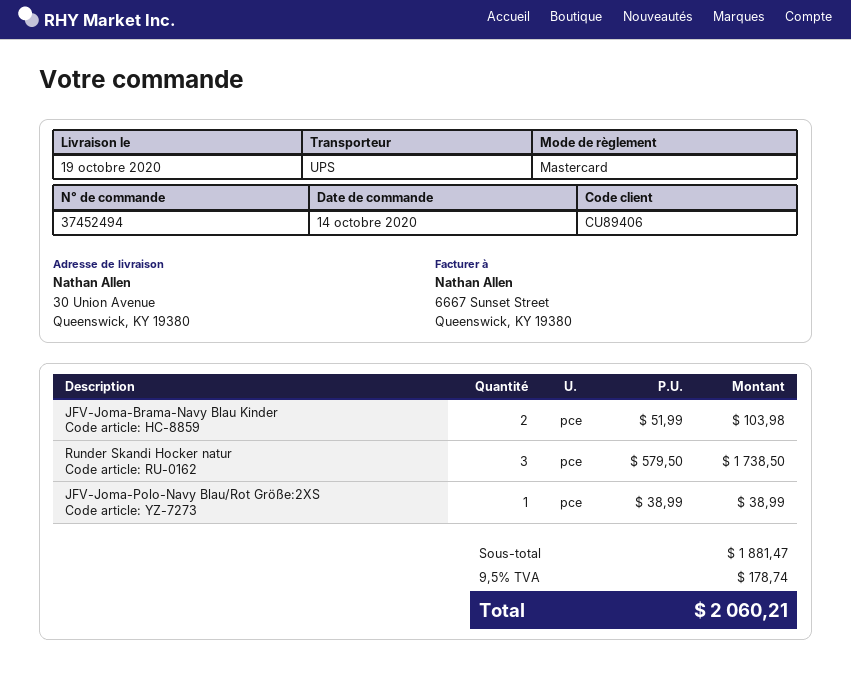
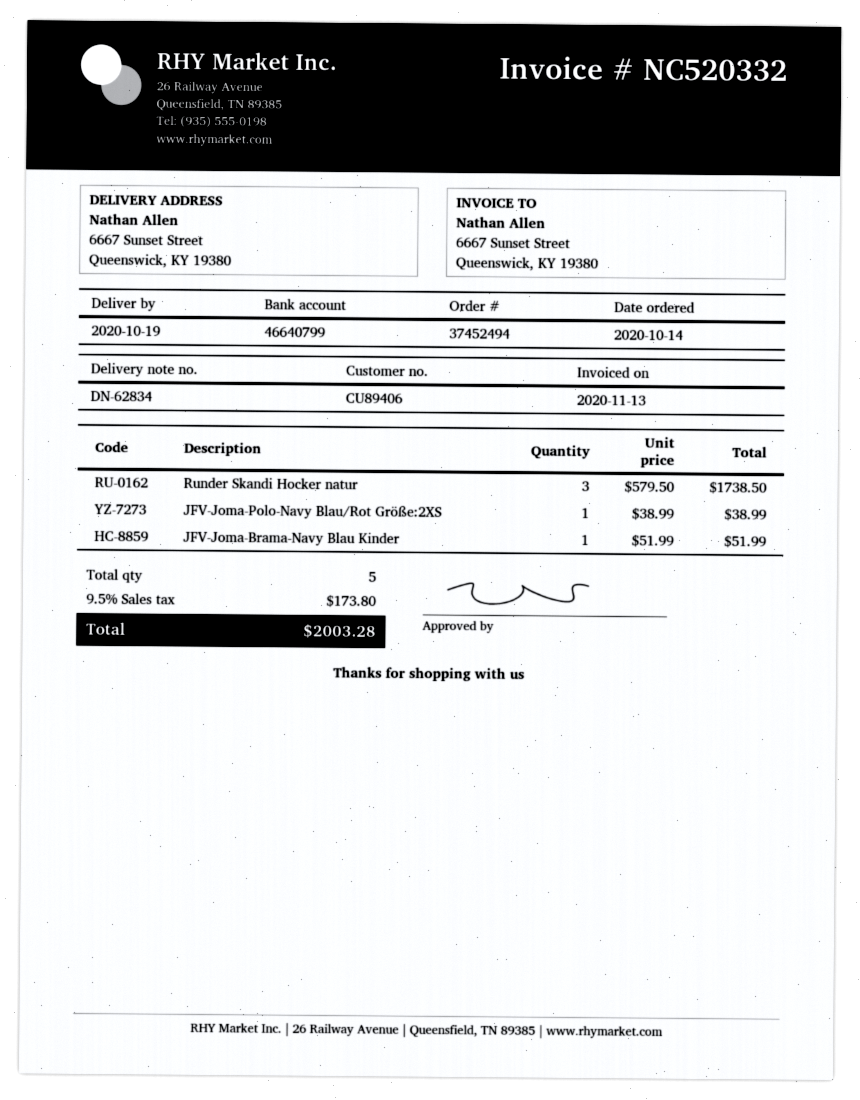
ship to: 30 Union Avenue, Queenswick, KY 19380 -> 6667 Sunset Street, Queenswick, KY 19380
JFV-Joma-Brama-Navy Blau Kinder: 2 x 51.99 = 103.98 -> 1 x 51.99 = 51.99
tax: 9.5% = 178.74 -> 9.5% = 173.80
total: 2060.21 -> 2003.28

